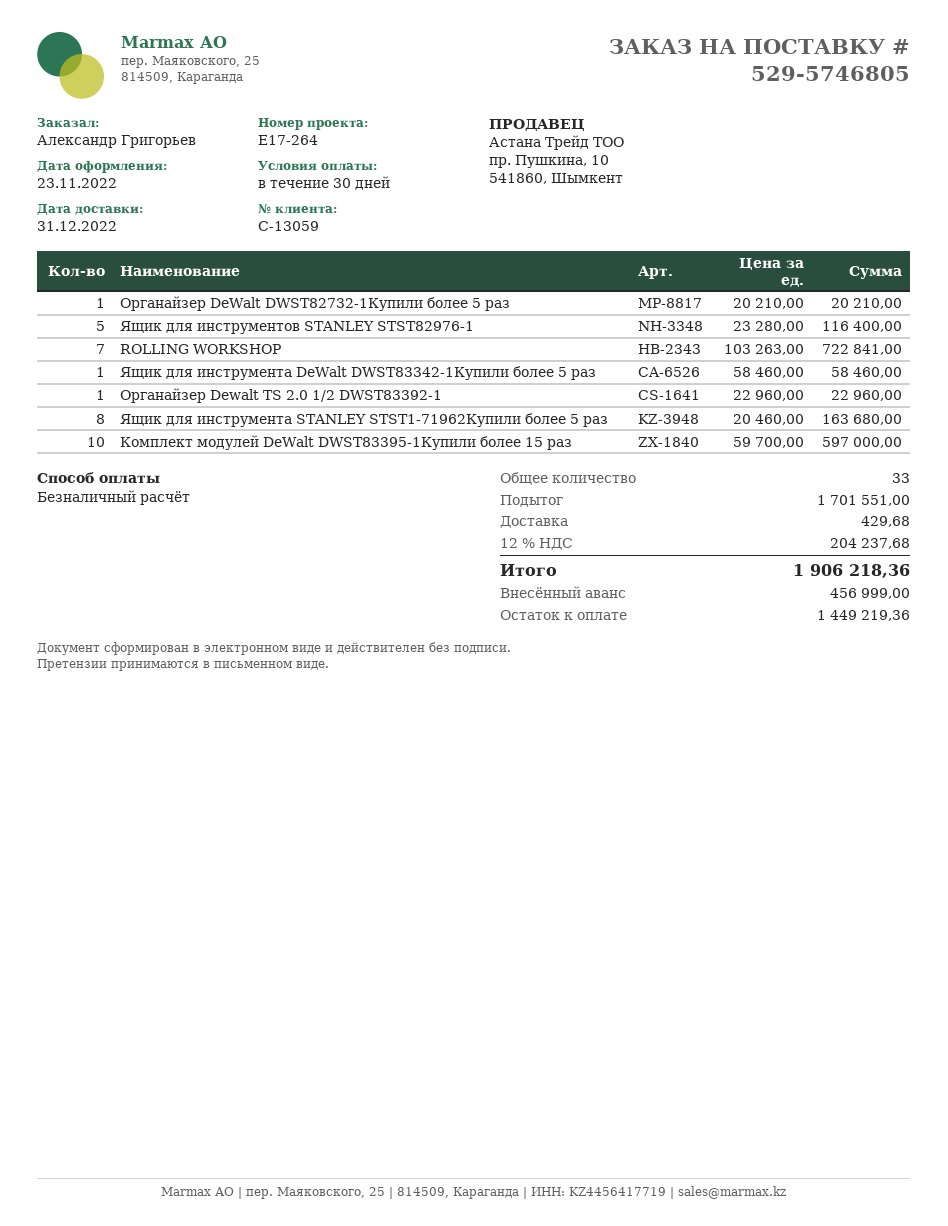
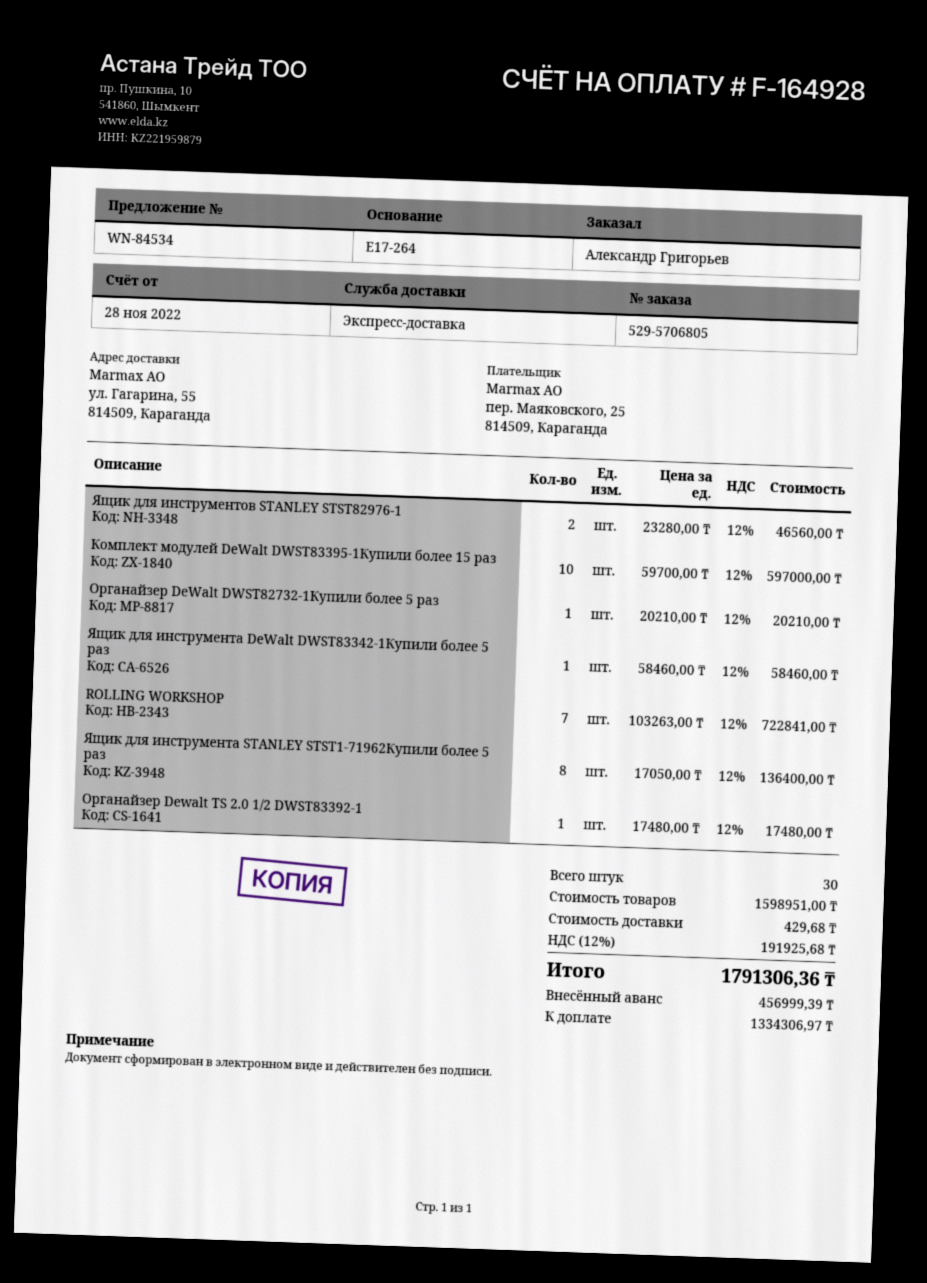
order number: 529-5746805 -> 529-5706805
Ящик для инструментов STANLEY STST82976-1: 5 x 23280.00 = 116400.00 -> 2 x 23280.00 = 46560.00
Органайзер Dewalt TS 2.0 1/2 DWST83392-1: 1 x 22960.00 = 22960.00 -> 1 x 17480.00 = 17480.00
Ящик для инструмента STANLEY STST1-71962Купили более 5 раз: 8 x 20460.00 = 163680.00 -> 8 x 17050.00 = 136400.00
total quantity: 33 -> 30
subtotal: 1701551.00 -> 1598951.00
tax: 12% = 204237.68 -> 12% = 191925.68
total: 1906218.36 -> 1791306.36
deposit: 456999.00 -> 456999.39
balance: 1449219.36 -> 1334306.97

